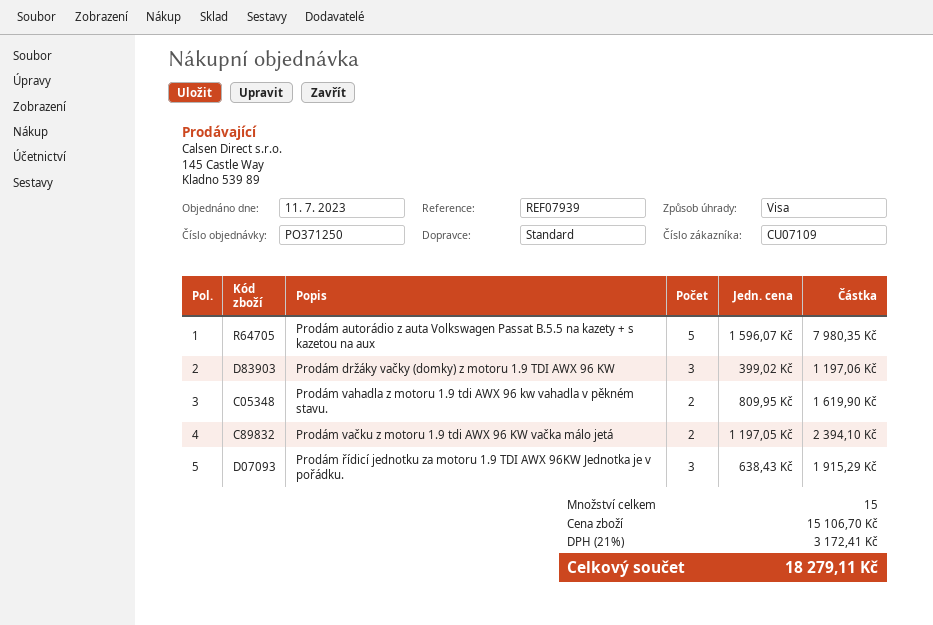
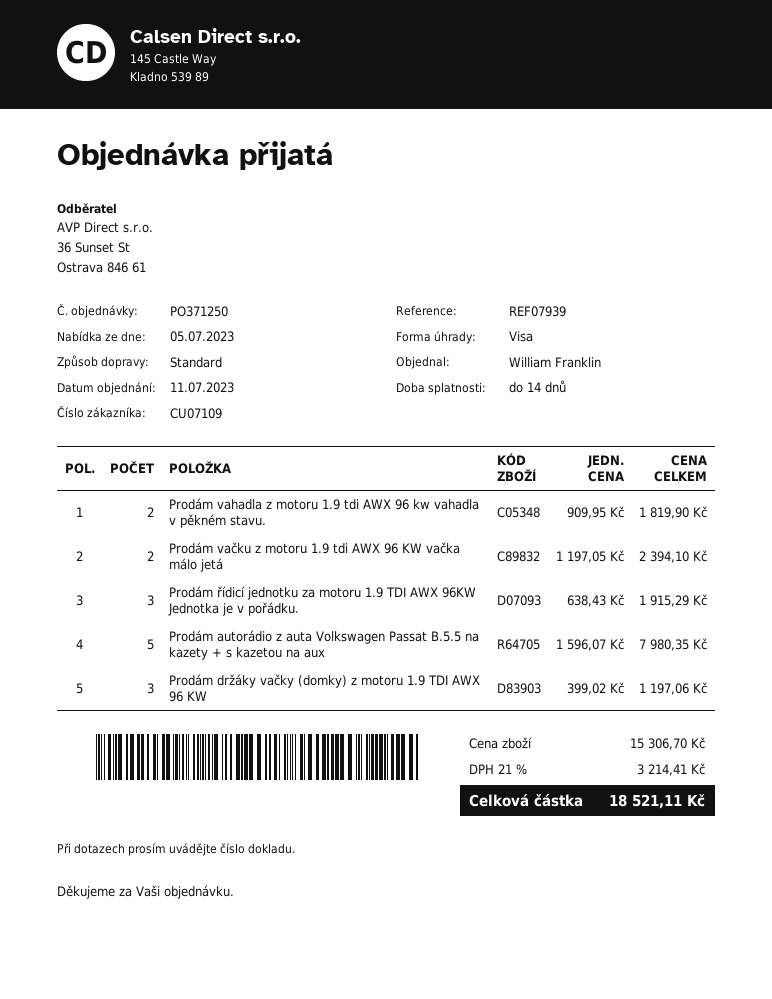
Prodám vahadla z motoru 1.9 tdi AWX 96 kw vahadla v pěkném stavu.: 2 x 809.95 = 1619.90 -> 2 x 909.95 = 1819.90
subtotal: 15106.70 -> 15306.70
tax: 21% = 3172.41 -> 21% = 3214.41
total: 18279.11 -> 18521.11

